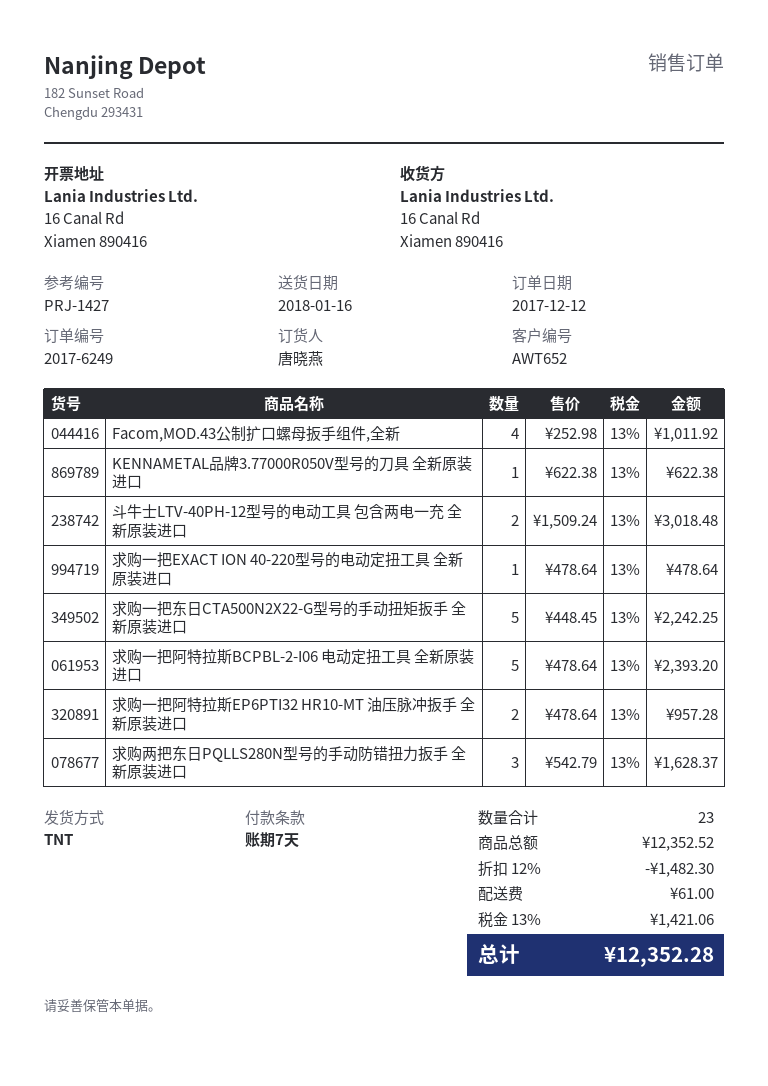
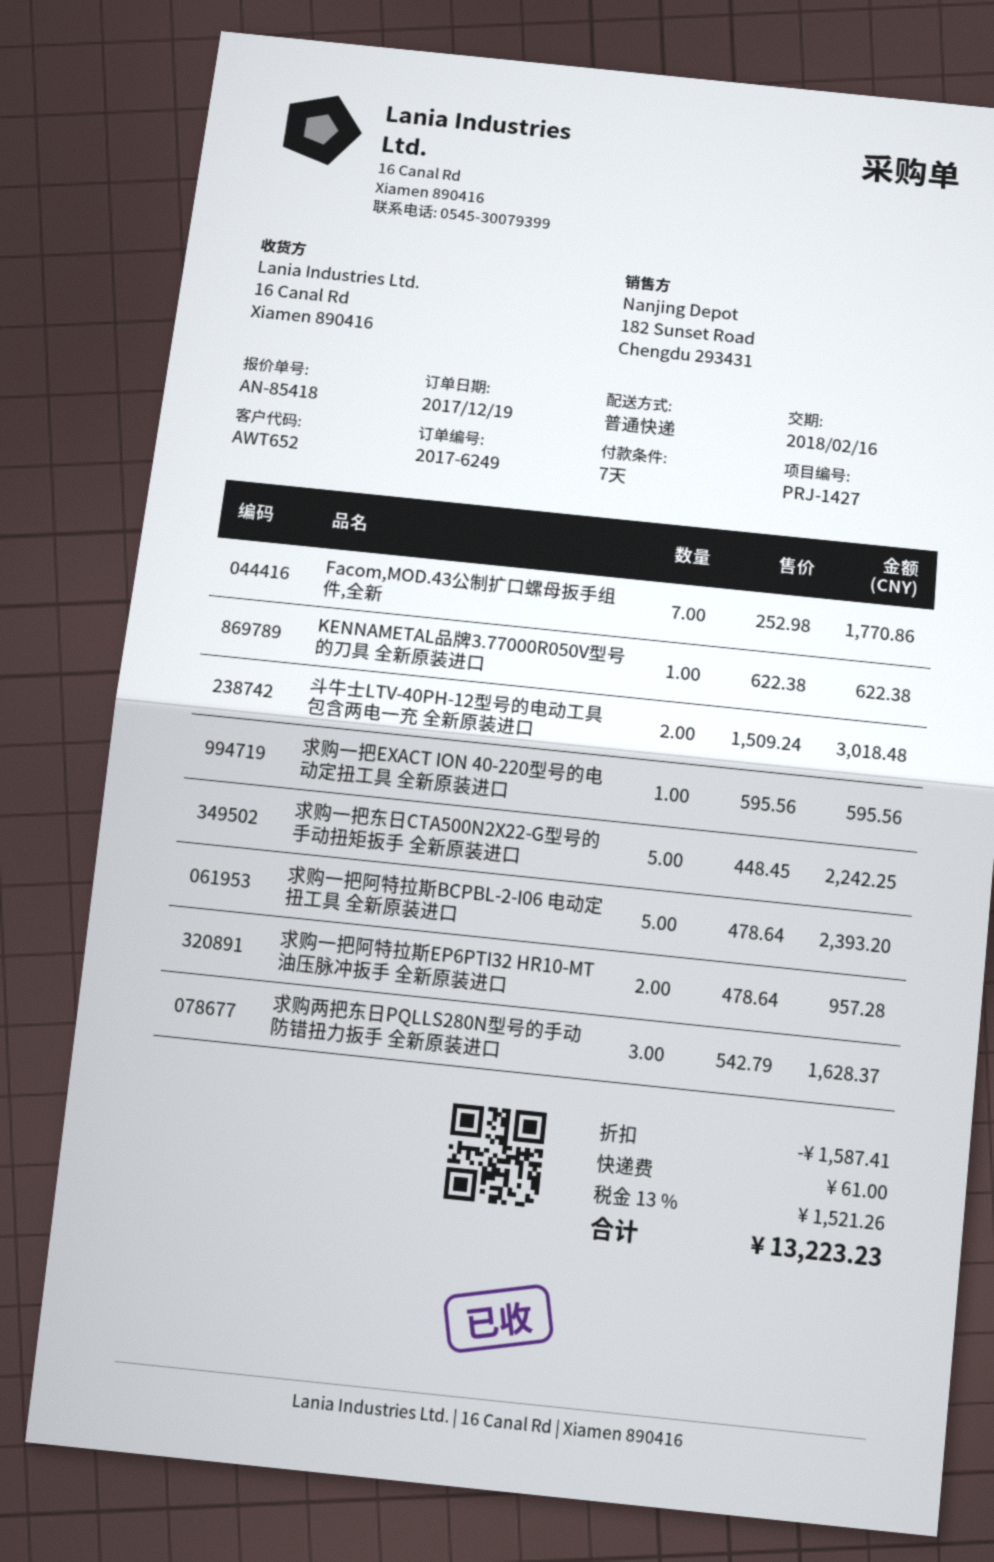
order date: 2017-12-12 -> 2017-12-19
delivery date: 2018-01-16 -> 2018-02-16
shipping method: TNT -> standard
Facom,MOD.43公制扩口螺母扳手组件,全新: 4 x 252.98 = 1011.92 -> 7 x 252.98 = 1770.86
求购一把EXACT ION 40-220型号的电动定扭工具 全新原装进口: 1 x 478.64 = 478.64 -> 1 x 595.56 = 595.56
discount: 1482.30 -> 1587.41
tax: 13% = 1421.06 -> 13% = 1521.26
total: 12352.28 -> 13223.23

